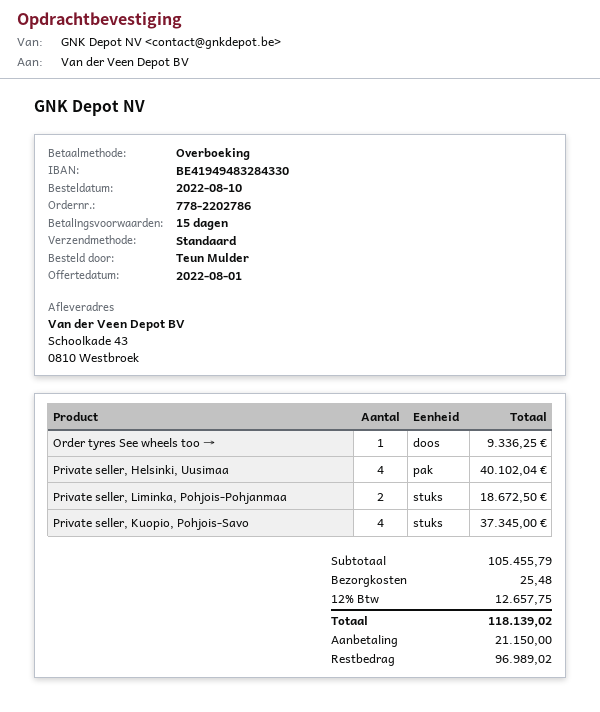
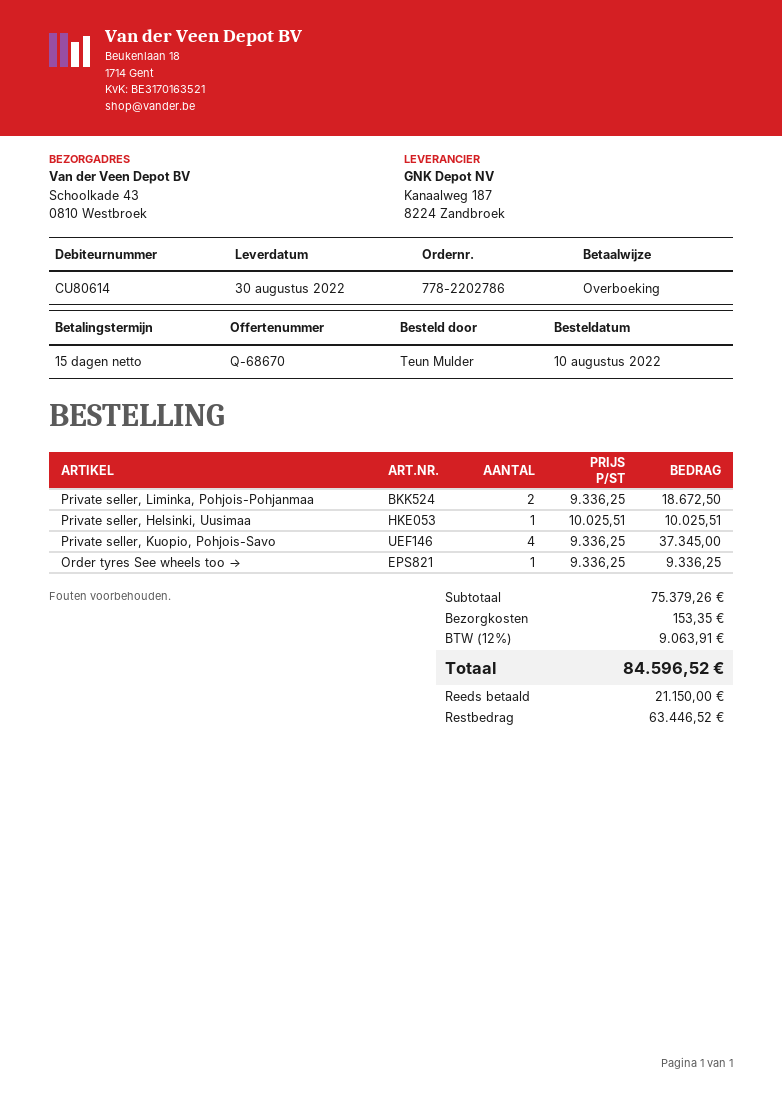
Private seller, Helsinki, Uusimaa: 4 for 40102.04 -> 1 for 10025.51
subtotal: 105455.79 -> 75379.26
shipping: 25.48 -> 153.35
tax: 12% = 12657.75 -> 12% = 9063.91
total: 118139.02 -> 84596.52
balance: 96989.02 -> 63446.52

